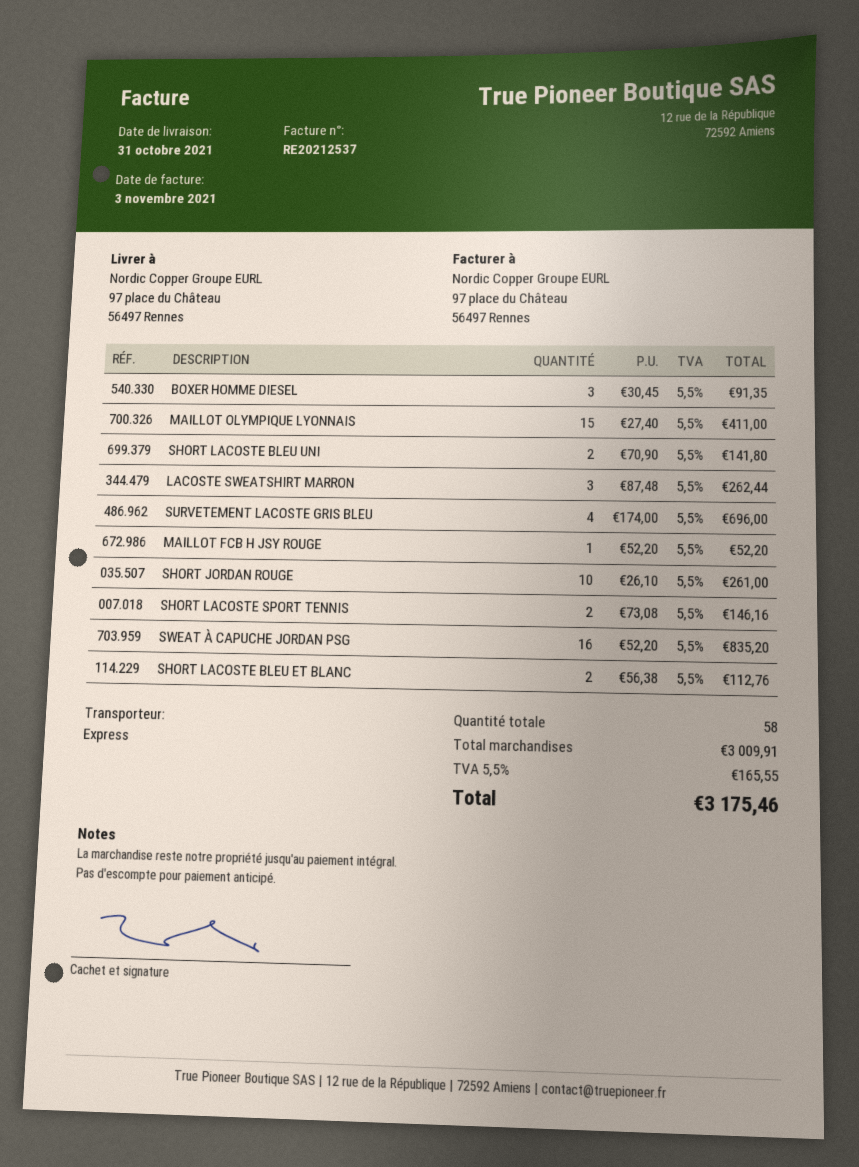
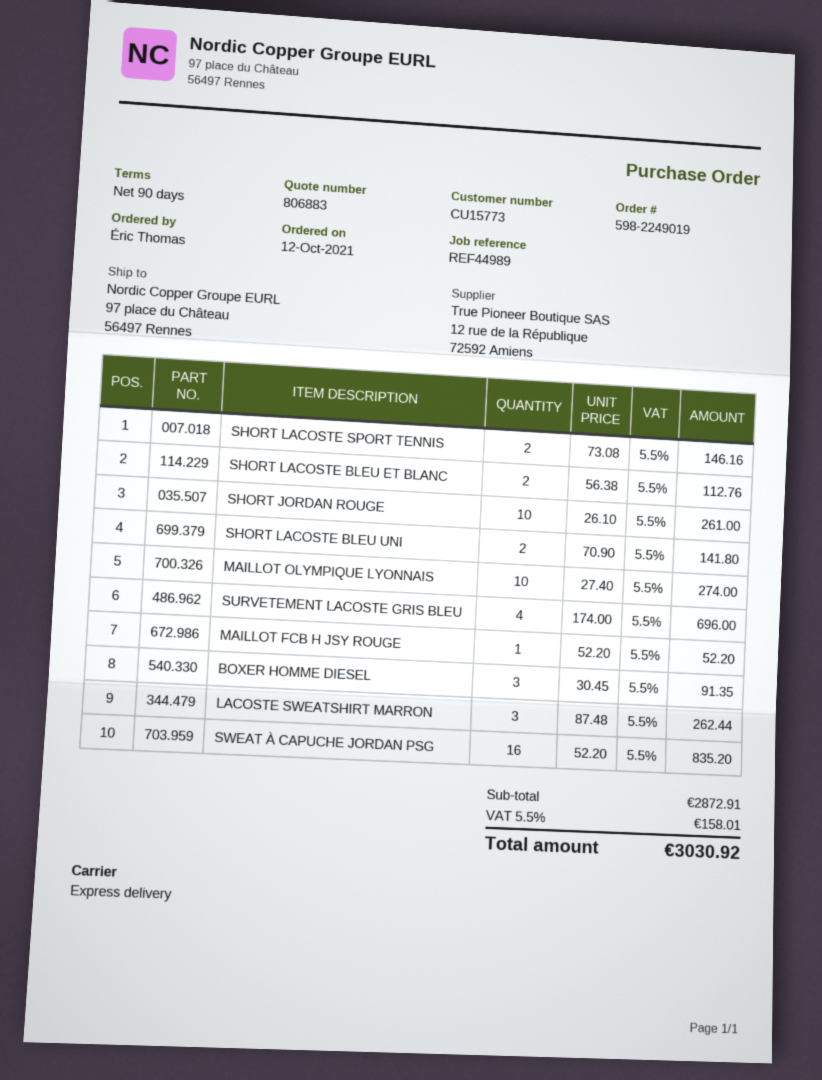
MAILLOT OLYMPIQUE LYONNAIS: 15 x 27.40 = 411.00 -> 10 x 27.40 = 274.00
subtotal: 3009.91 -> 2872.91
tax: 5.5% = 165.55 -> 5.5% = 158.01
total: 3175.46 -> 3030.92

